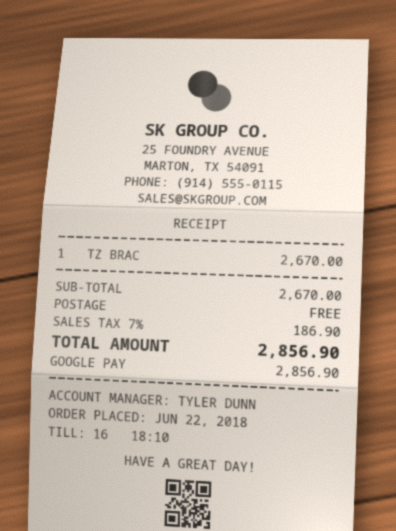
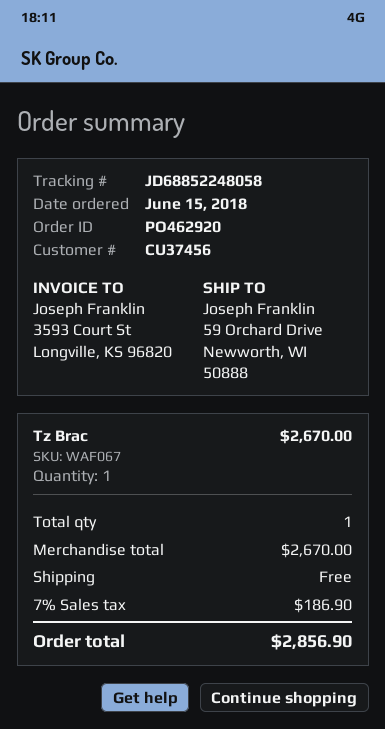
order date: 2018-06-22 -> 2018-06-15

